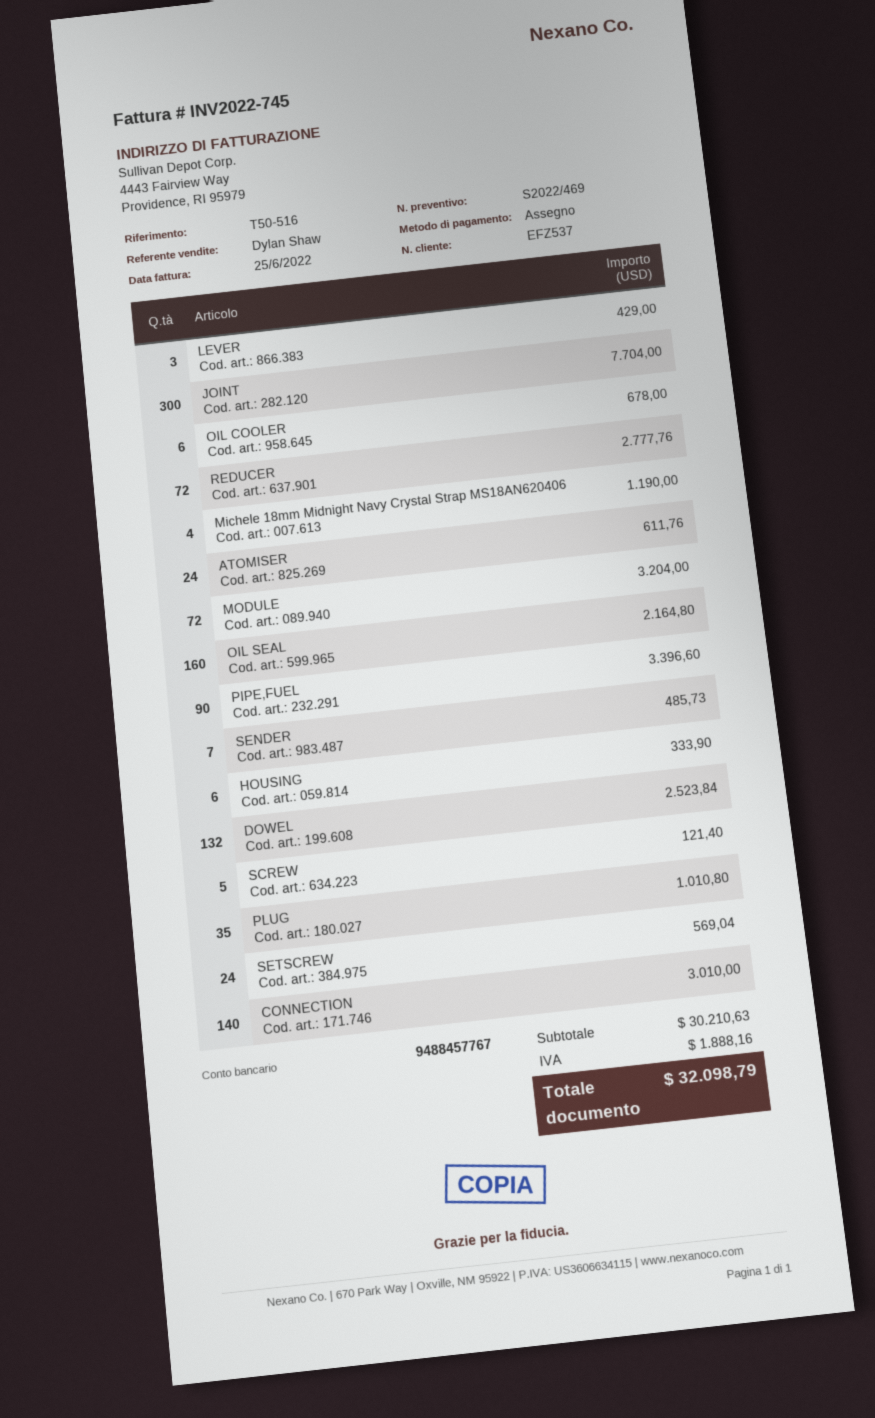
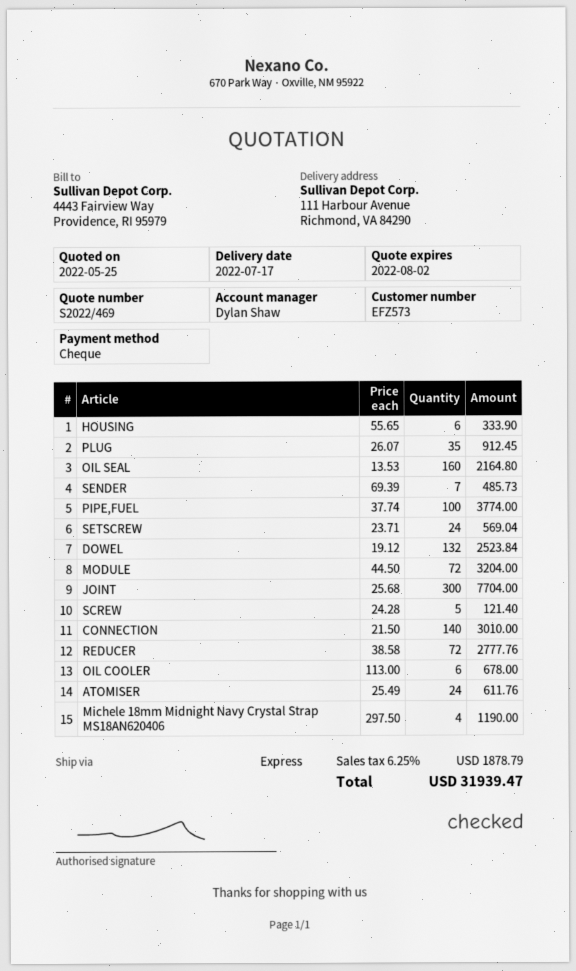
customer number: EFZ537 -> EFZ573
LEVER: 3 for 429.00 -> none
PIPE,FUEL: 90 for 3396.60 -> 100 for 3774.00
PLUG: 35 for 1010.80 -> 35 for 912.45
tax: 1888.16 -> 1878.79
total: 32098.79 -> 31939.47

